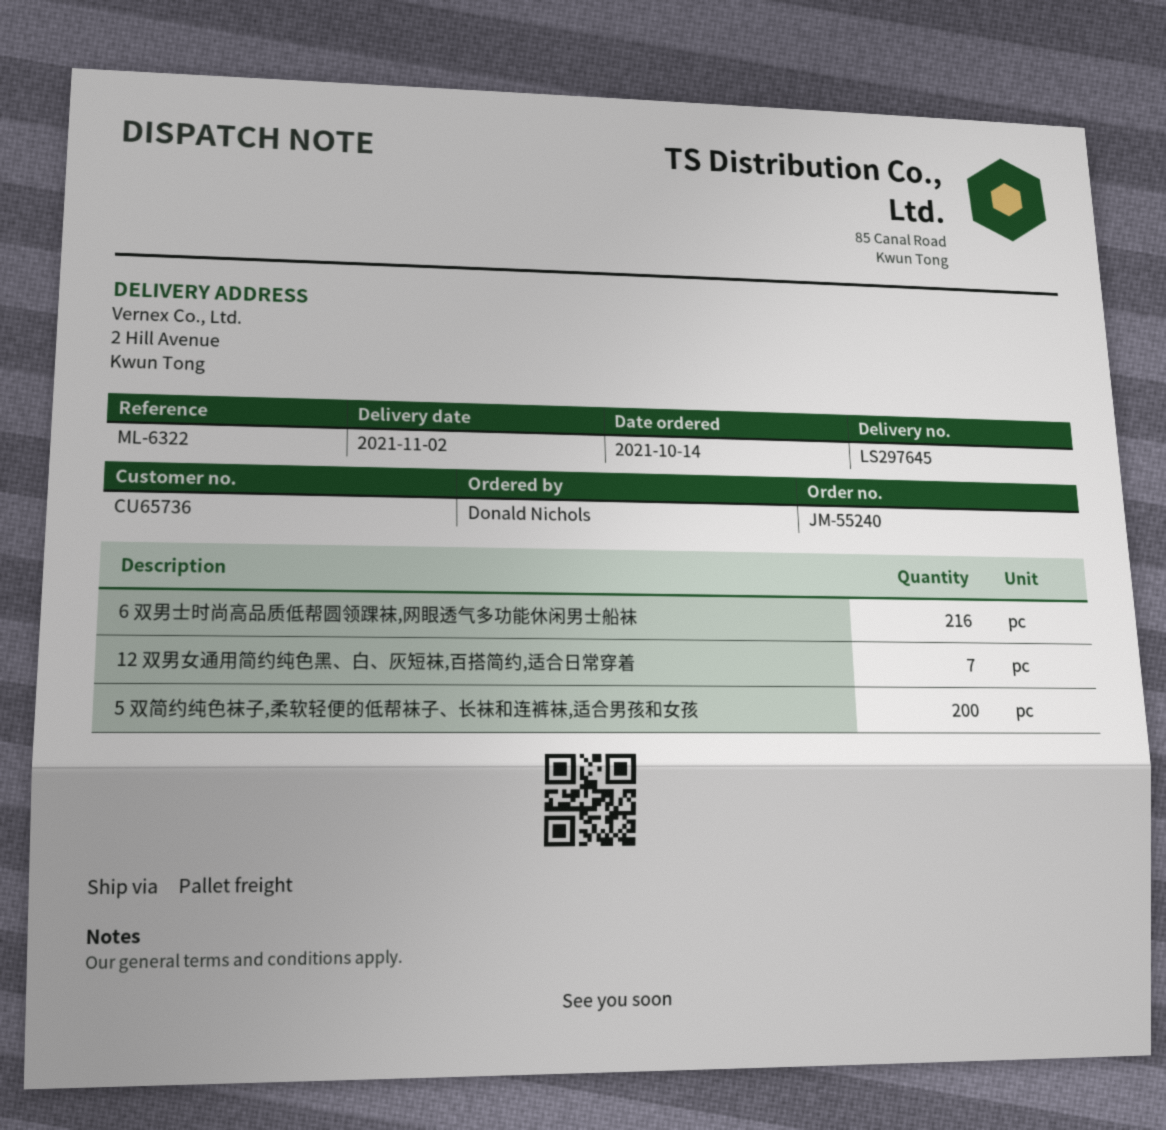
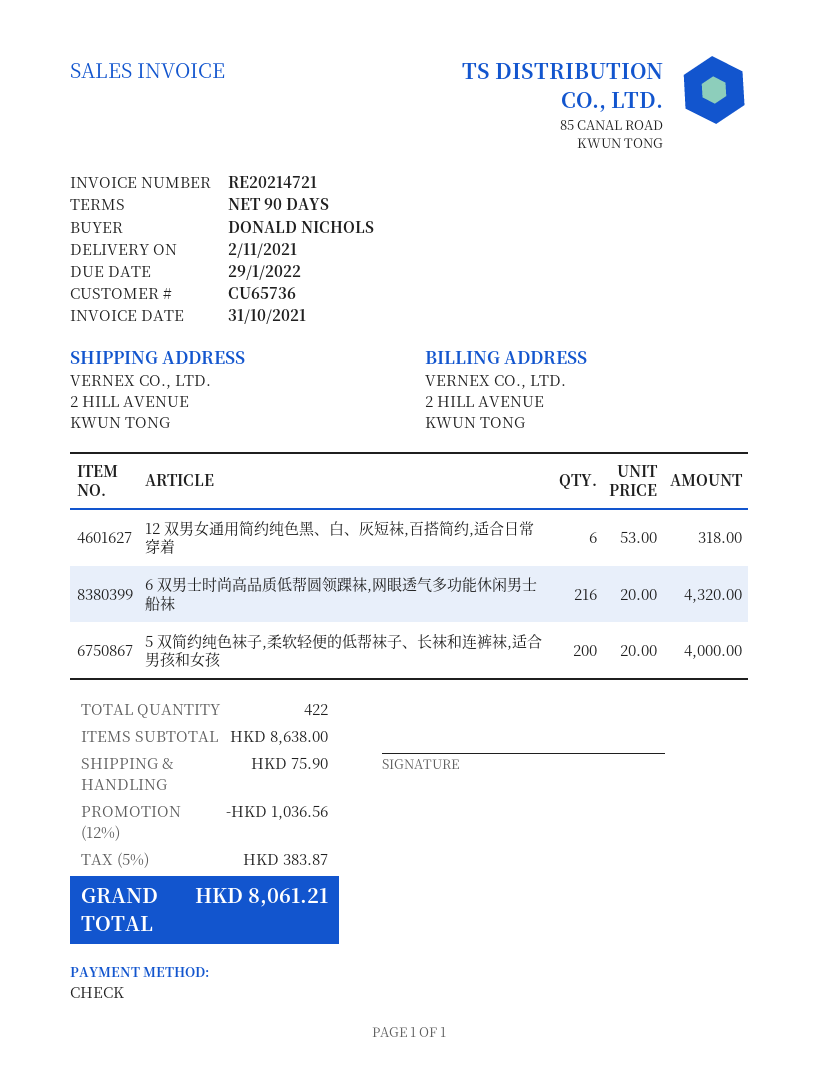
12 双男女通用简约纯色黑、白、灰短袜,百搭简约,适合日常穿着: 7 -> 6

